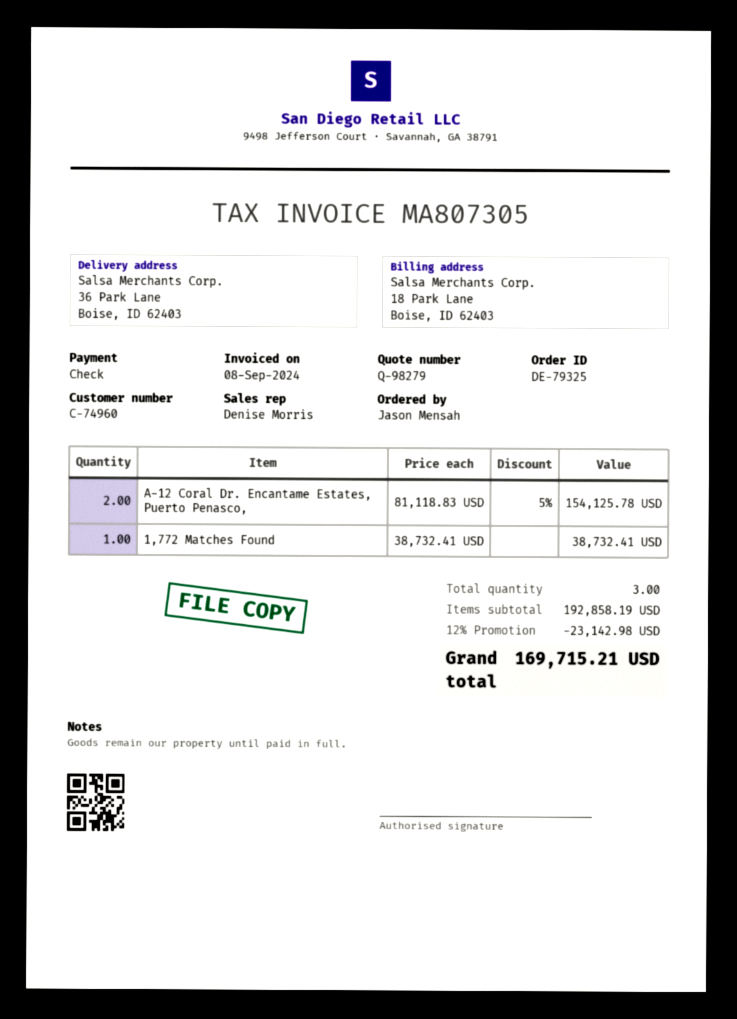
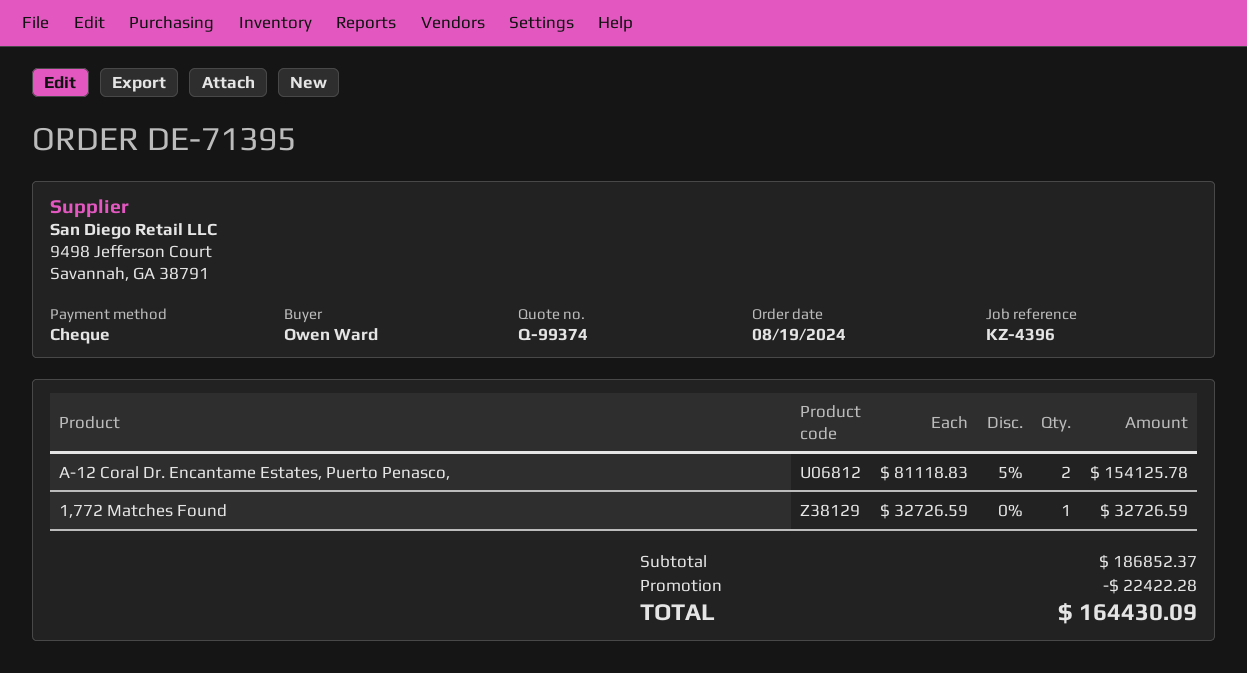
quote number: Q-98279 -> Q-99374
order number: DE-79325 -> DE-71395
ordered by: Jason Mensah -> Owen Ward
1,772 Matches Found: 1 x 38732.41 = 38732.41 -> 1 x 32726.59 = 32726.59
subtotal: 192858.19 -> 186852.37
discount: 23142.98 -> 22422.28
total: 169715.21 -> 164430.09

